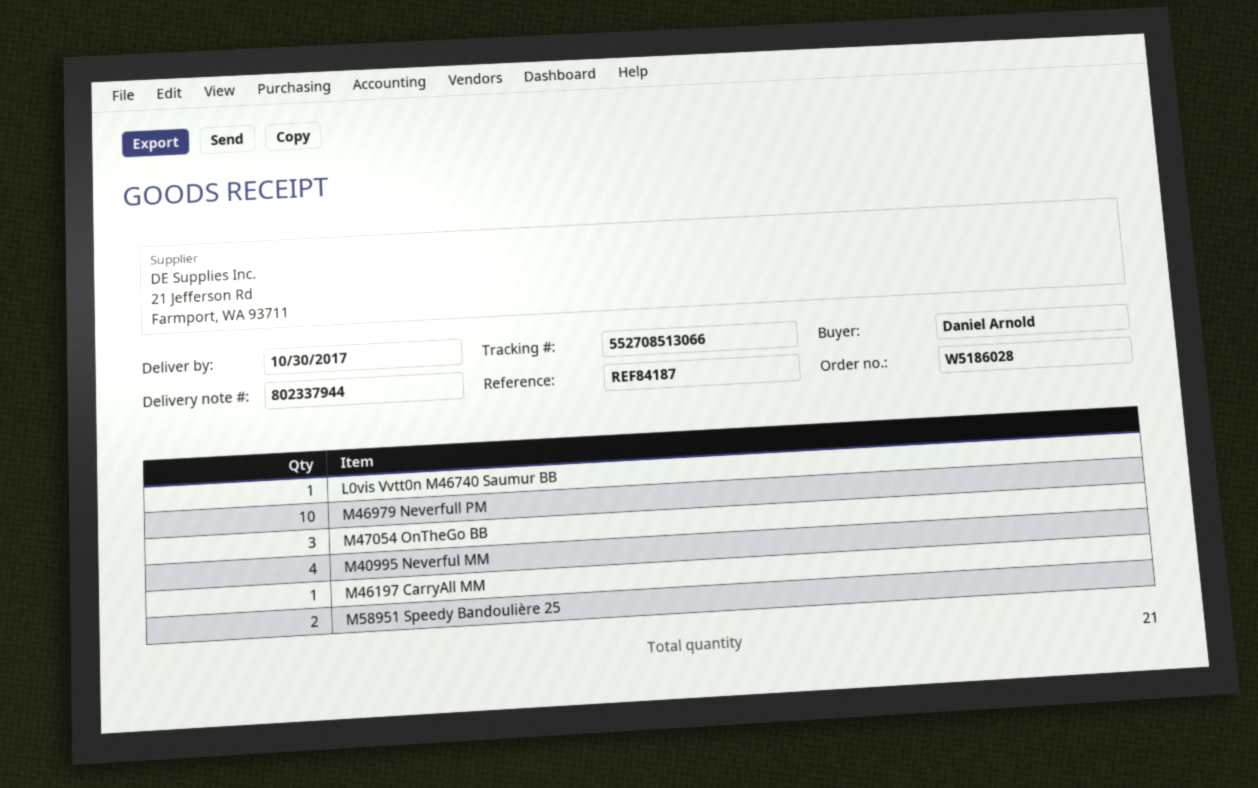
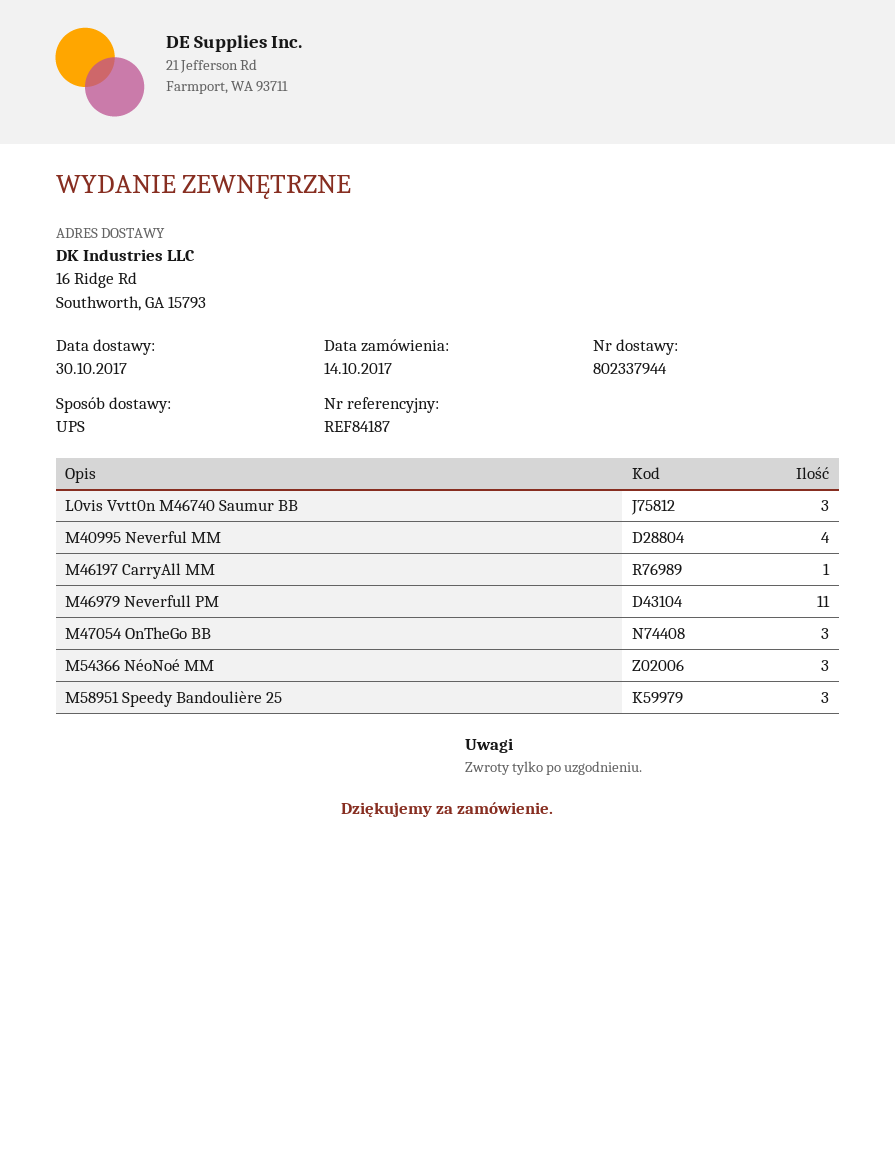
L0vis Vvtt0n M46740 Saumur BB: 1 -> 3
M46979 Neverfull PM: 10 -> 11
M58951 Speedy Bandoulière 25: 2 -> 3
M54366 NéoNoé MM: none -> 3

